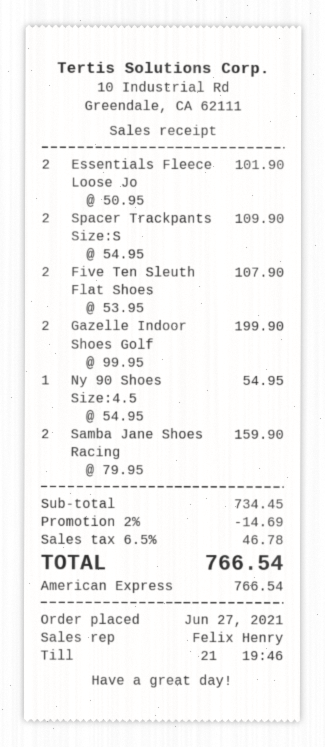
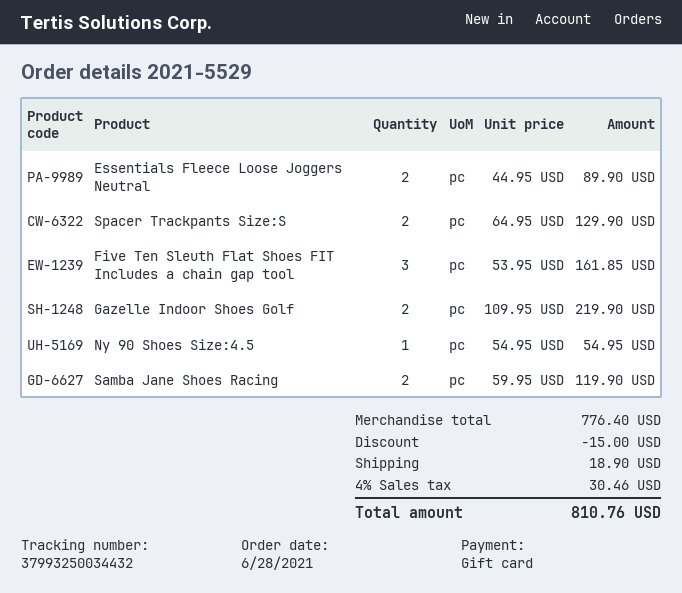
order date: 2021-06-27 -> 2021-06-28
payment method: American Express -> gift card
Essentials Fleece Loose Jo: 2 x 50.95 = 101.90 -> 2 x 44.95 = 89.90
Spacer Trackpants Size:S: 2 x 54.95 = 109.90 -> 2 x 64.95 = 129.90
Five Ten Sleuth Flat Shoes: 2 x 53.95 = 107.90 -> 3 x 53.95 = 161.85
Gazelle Indoor Shoes Golf: 2 x 99.95 = 199.90 -> 2 x 109.95 = 219.90
Samba Jane Shoes Racing: 2 x 79.95 = 159.90 -> 2 x 59.95 = 119.90
subtotal: 734.45 -> 776.40
discount: 14.69 -> 15.00
shipping: none -> 18.90
tax: 6.5% = 46.78 -> 4% = 30.46
total: 766.54 -> 810.76

